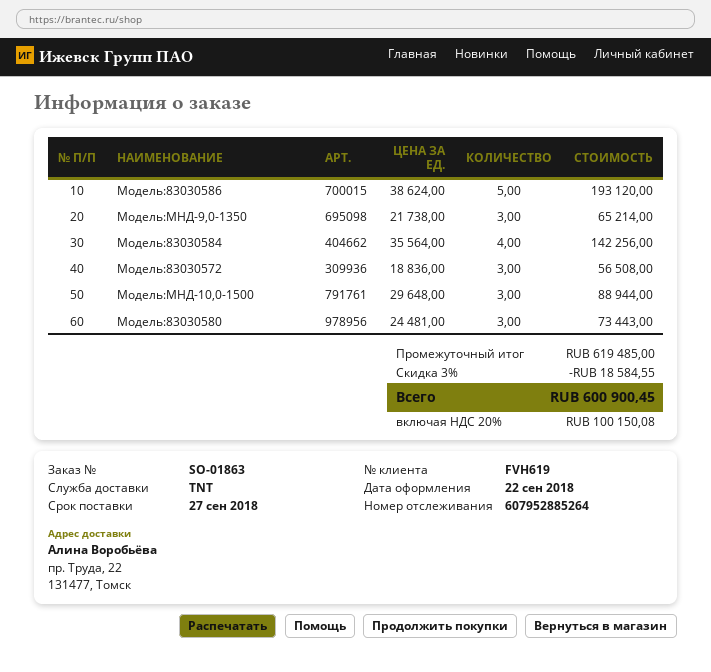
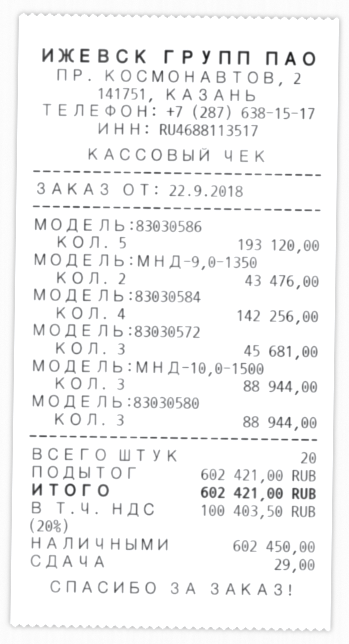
Модель:МНД-9,0-1350: 3 for 65214.00 -> 2 for 43476.00
Модель:83030572: 3 for 56508.00 -> 3 for 45681.00
Модель:83030580: 3 for 73443.00 -> 3 for 88944.00
subtotal: 619485.00 -> 602421.00
discount: 3% = 18584.55 -> none
tax: 20% = 100150.08 -> 20% = 100403.50
total: 600900.45 -> 602421.00

